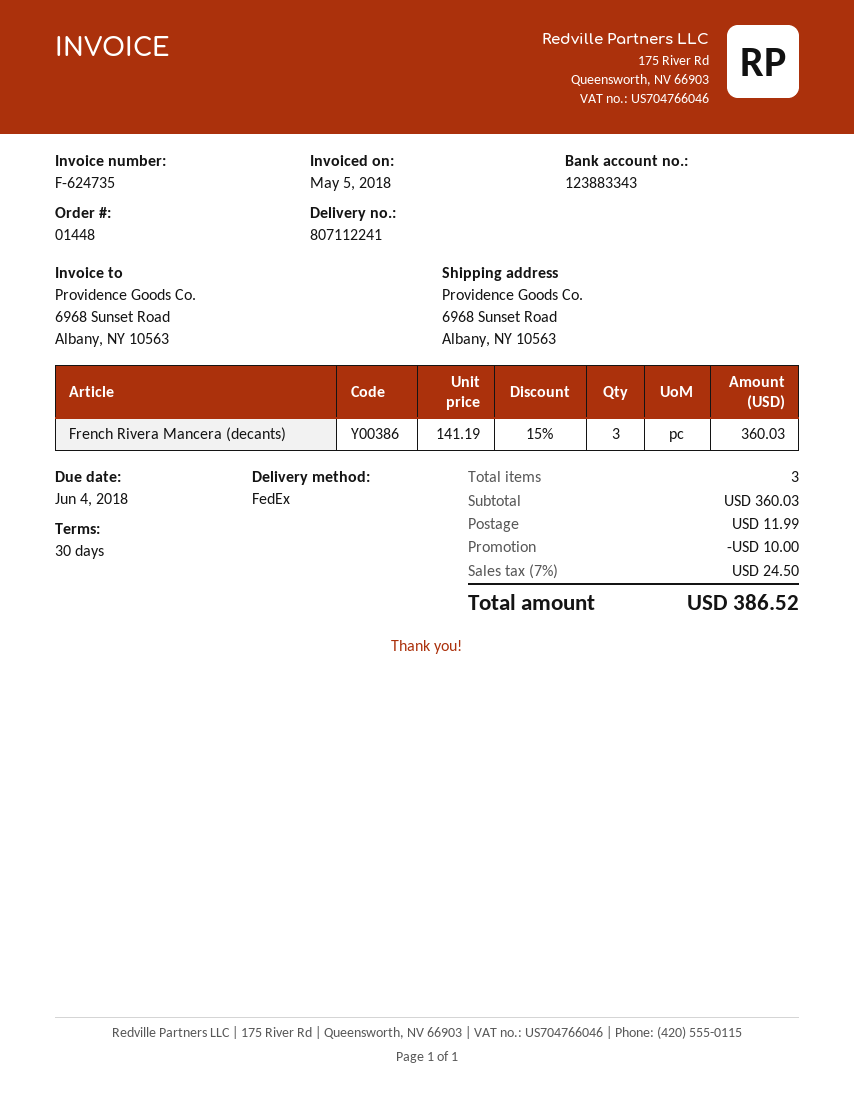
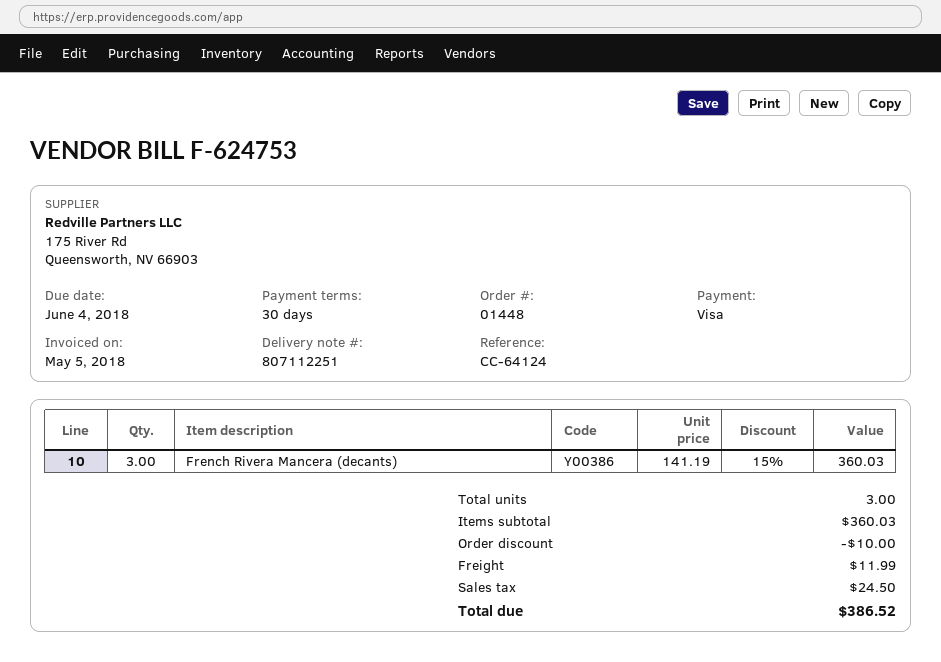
delivery note number: 807112241 -> 807112251
invoice number: F-624735 -> F-624753

